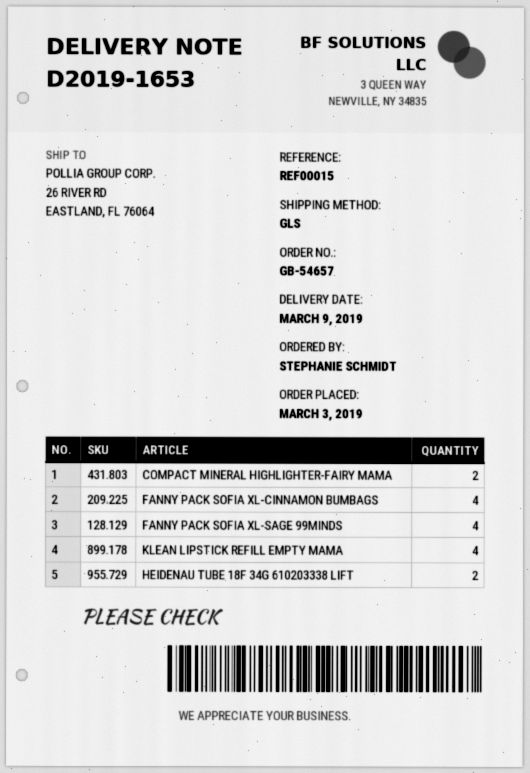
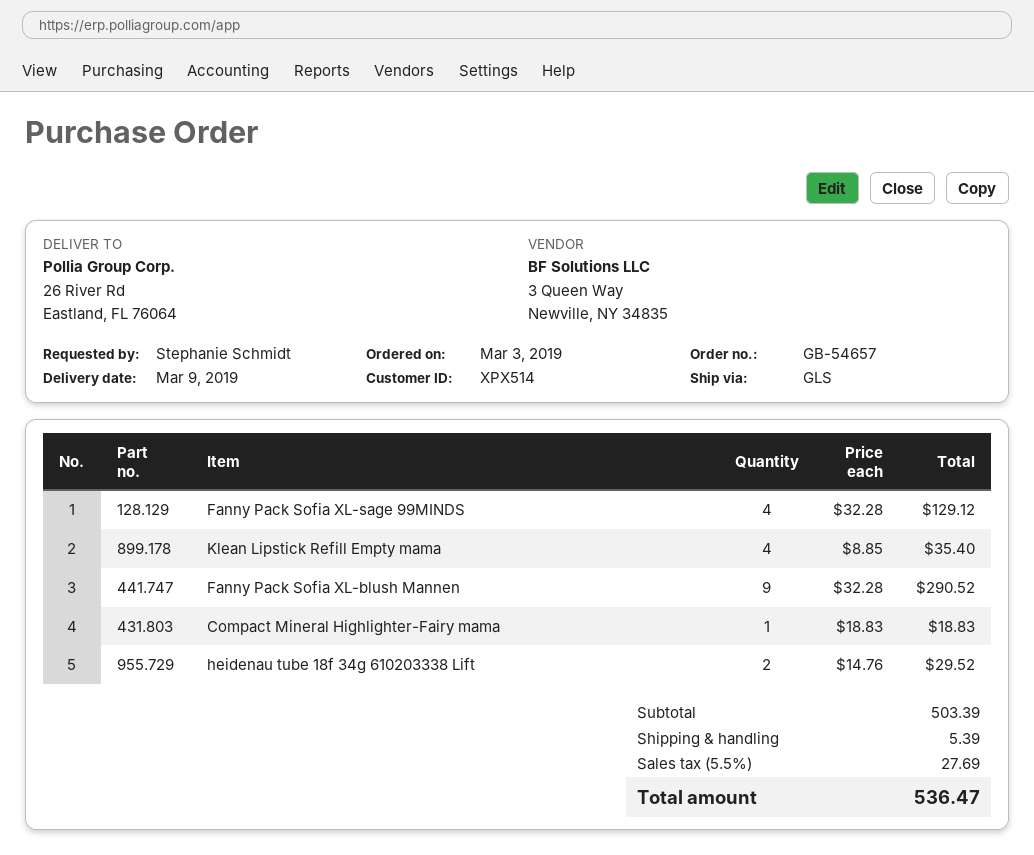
COMPACT MINERAL HIGHLIGHTER-FAIRY MAMA: 2 -> 1
FANNY PACK SOFIA XL-CINNAMON BUMBAGS: 4 -> none
Fanny Pack Sofia XL-blush Mannen: none -> 9

